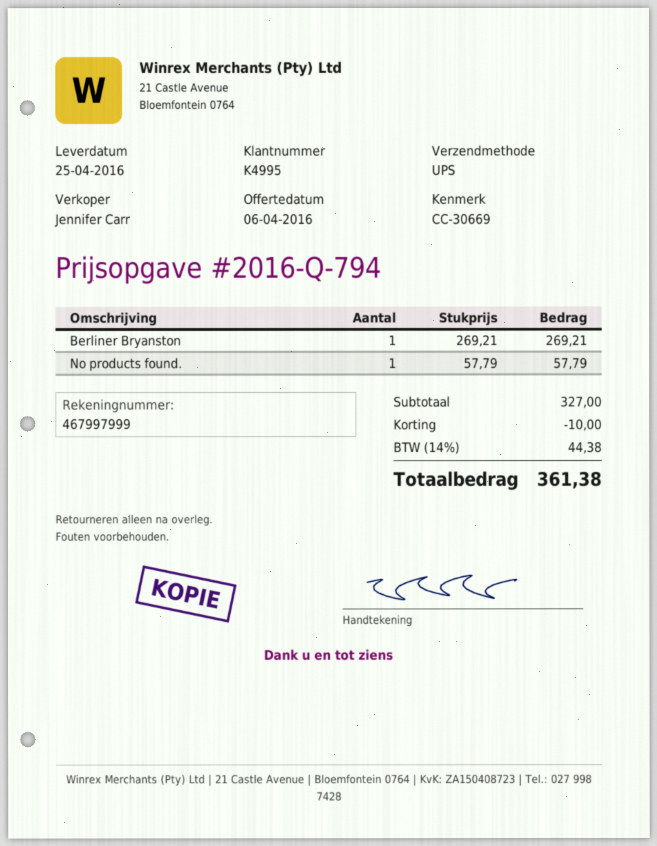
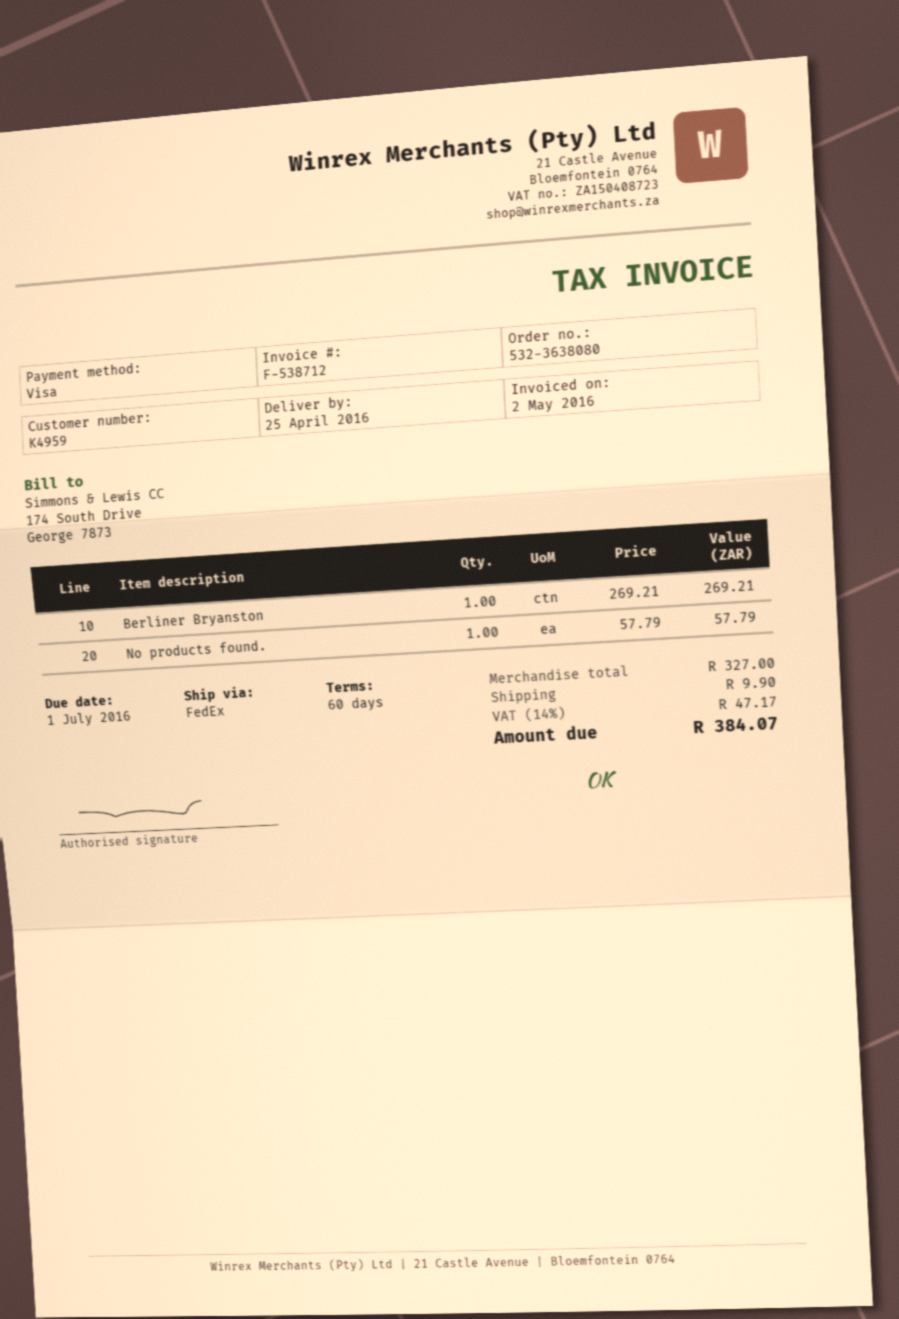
customer number: K4995 -> K4959
shipping method: UPS -> FedEx
discount: 10.00 -> none
shipping: none -> 9.90
tax: 14% = 44.38 -> 14% = 47.17
total: 361.38 -> 384.07

